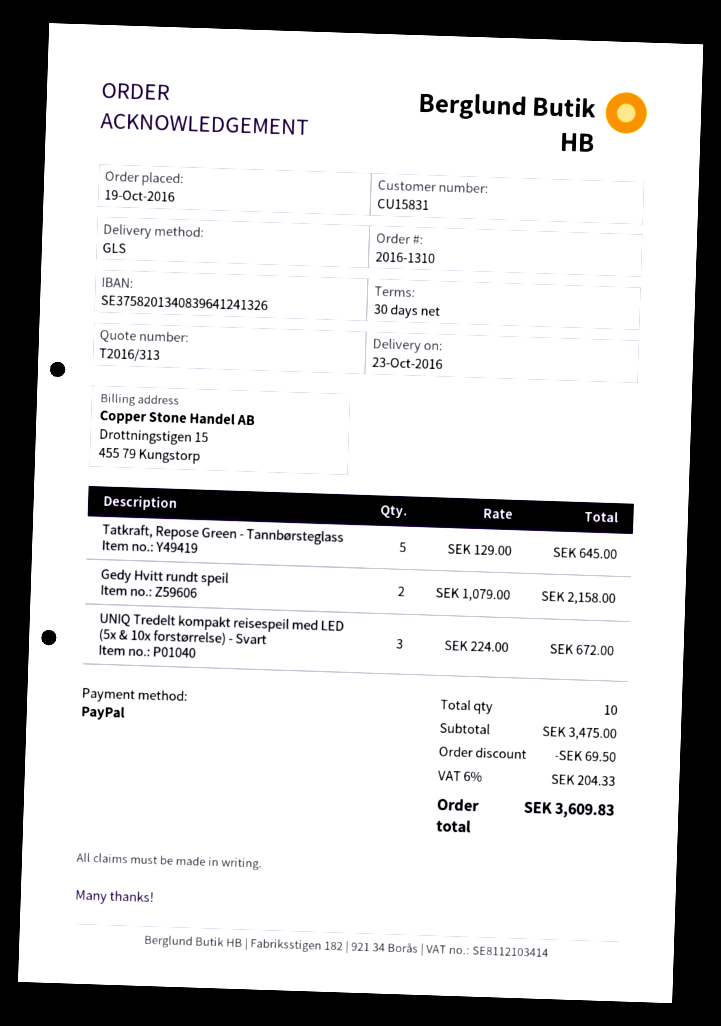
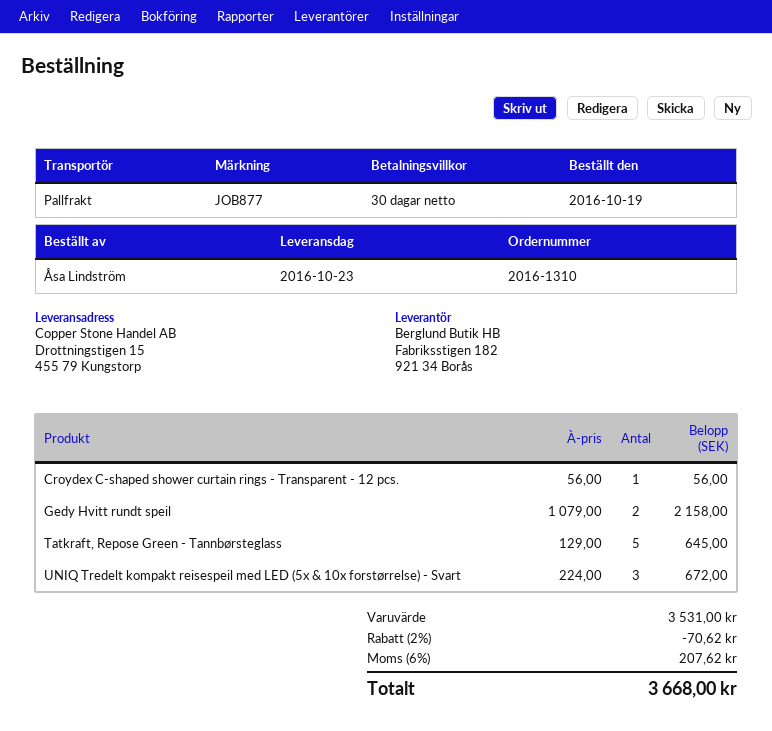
shipping method: GLS -> pallet freight
Croydex C-shaped shower curtain rings - Transparent - 12 pcs.: none -> 1 x 56.00 = 56.00
subtotal: 3475.00 -> 3531.00
discount: 69.50 -> 70.62
tax: 6% = 204.33 -> 6% = 207.62
total: 3609.83 -> 3668.00

